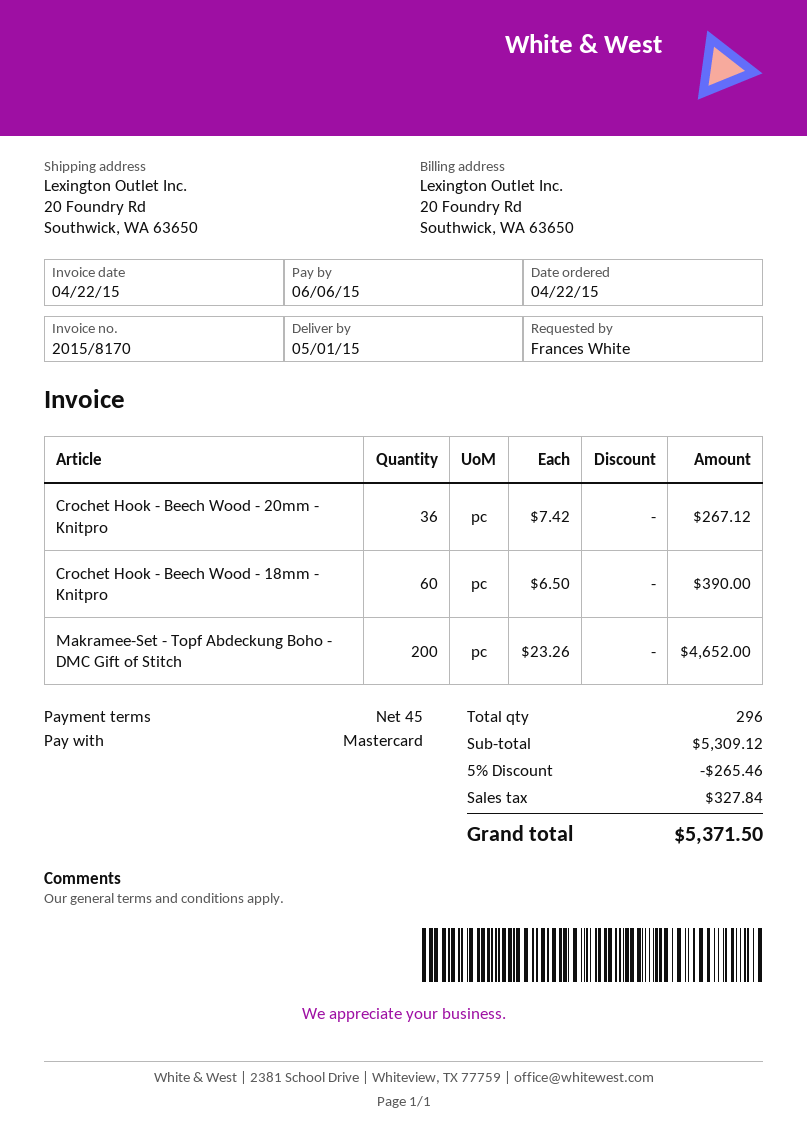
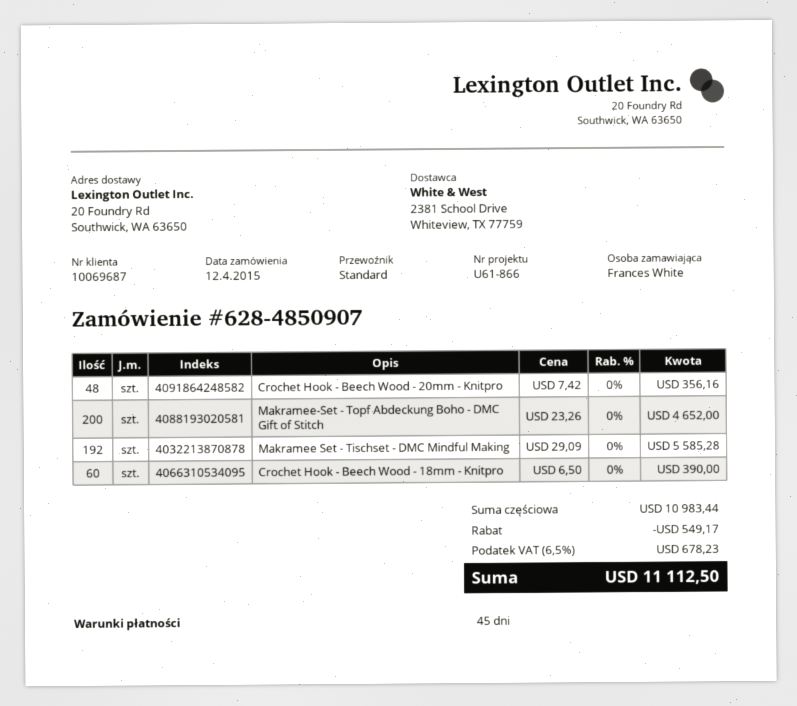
order date: 2015-04-22 -> 2015-04-12
Crochet Hook - Beech Wood - 20mm - Knitpro: 36 x 7.42 = 267.12 -> 48 x 7.42 = 356.16
Makramee Set - Tischset - DMC Mindful Making: none -> 192 x 29.09 = 5585.28
subtotal: 5309.12 -> 10983.44
discount: 265.46 -> 549.17
tax: 327.84 -> 678.23
total: 5371.50 -> 11112.50

